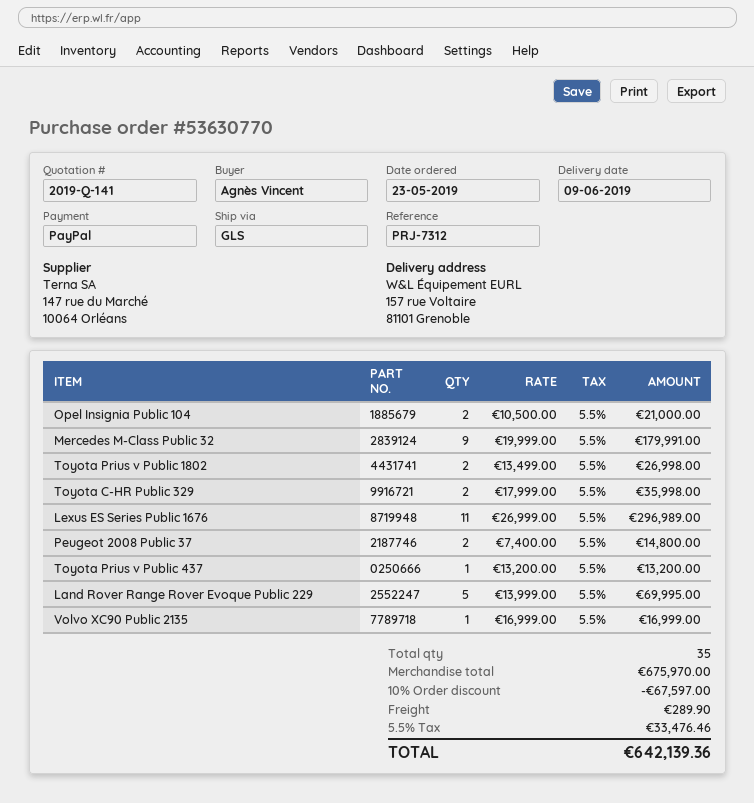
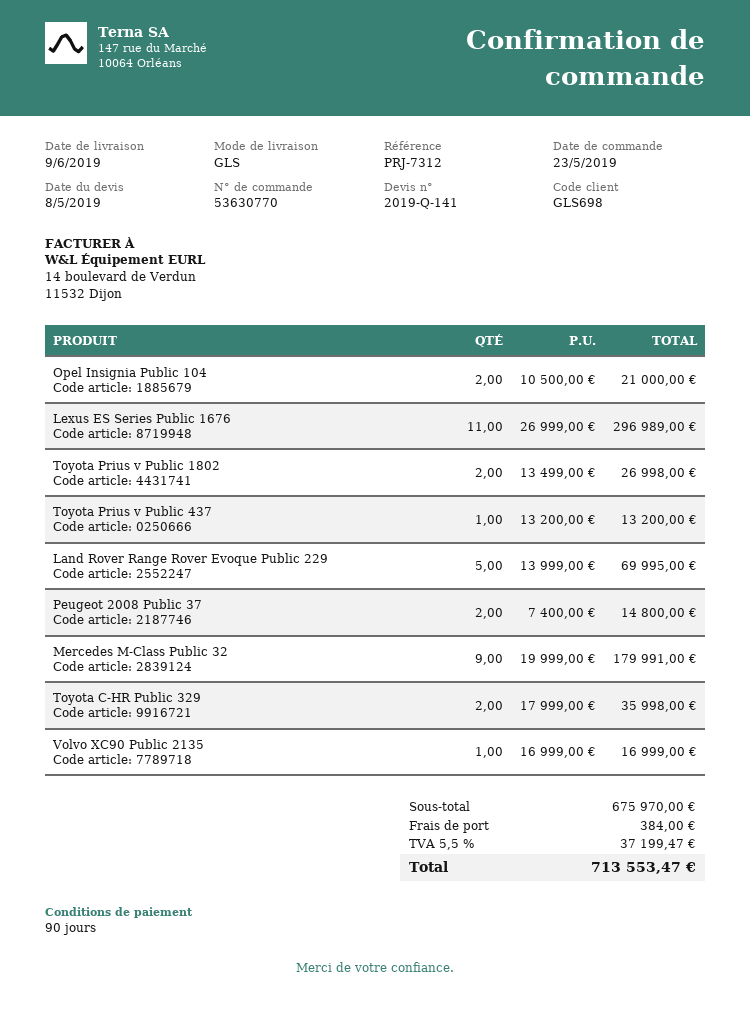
discount: 10% = 67597.00 -> none
shipping: 289.90 -> 384.00
tax: 5.5% = 33476.46 -> 5.5% = 37199.47
total: 642139.36 -> 713553.47

